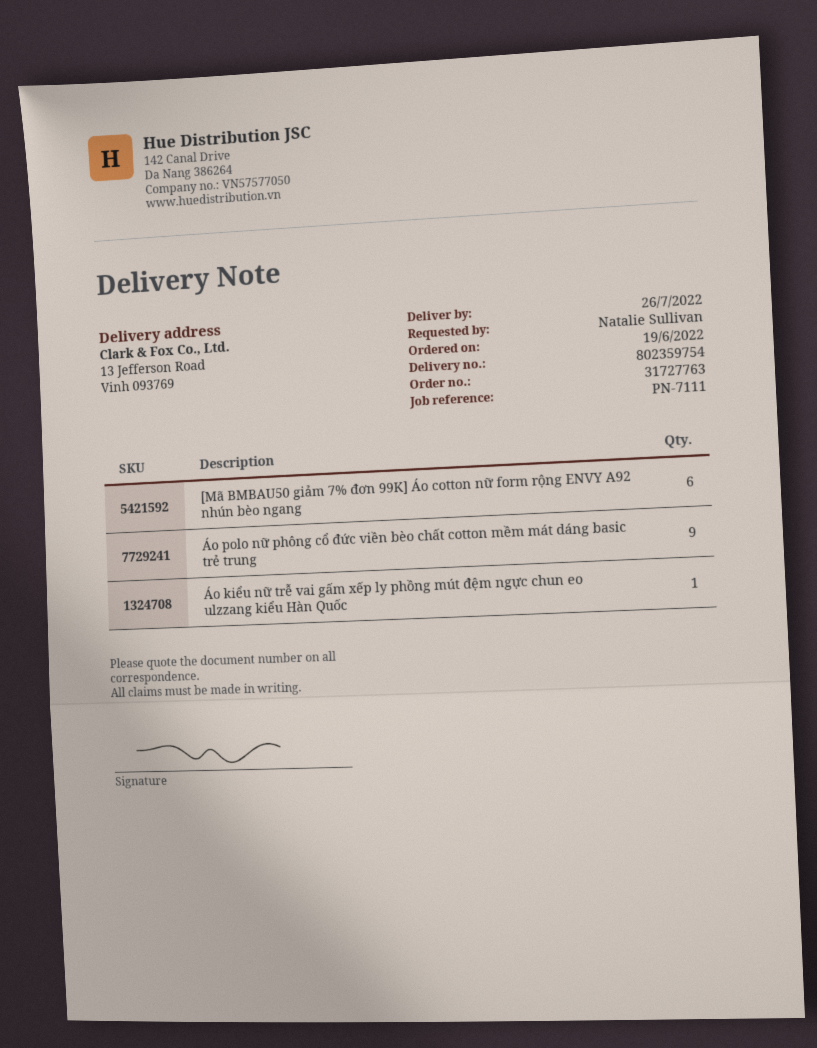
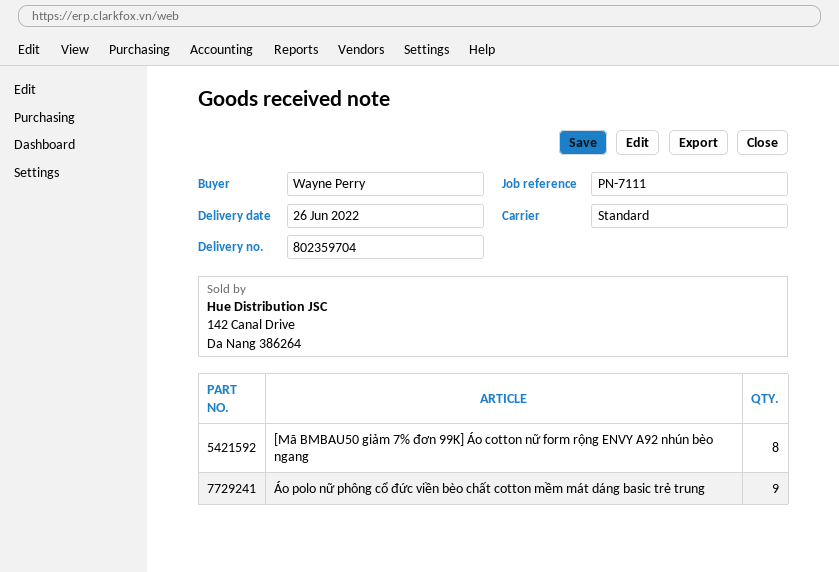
delivery note number: 802359754 -> 802359704
delivery date: 2022-07-26 -> 2022-06-26
ordered by: Natalie Sullivan -> Wayne Perry
[Mã BMBAU50 giảm 7% đơn 99K] Áo cotton nữ form rộng ENVY A92 nhún bèo ngang: 6 -> 8
Áo kiểu nữ trễ vai gấm xếp ly phồng mút đệm ngực chun eo ulzzang kiểu Hàn Quốc: 1 -> none

